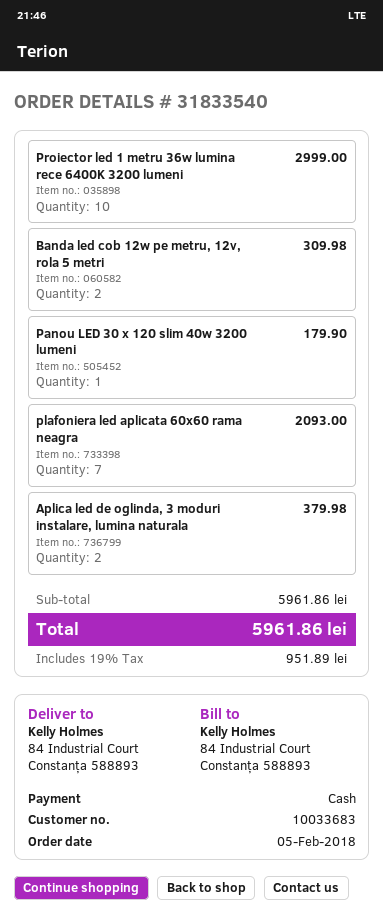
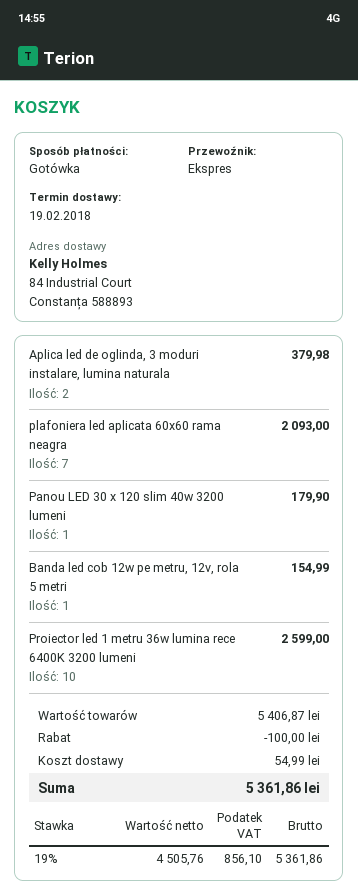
Proiector led 1 metru 36w lumina rece 6400K 3200 lumeni: 10 for 2999.00 -> 10 for 2599.00
Banda led cob 12w pe metru, 12v, rola 5 metri: 2 for 309.98 -> 1 for 154.99
subtotal: 5961.86 -> 5406.87
discount: none -> 100.00
shipping: none -> 54.99
tax: 19% = 951.89 -> 19% = 856.10
total: 5961.86 -> 5361.86

